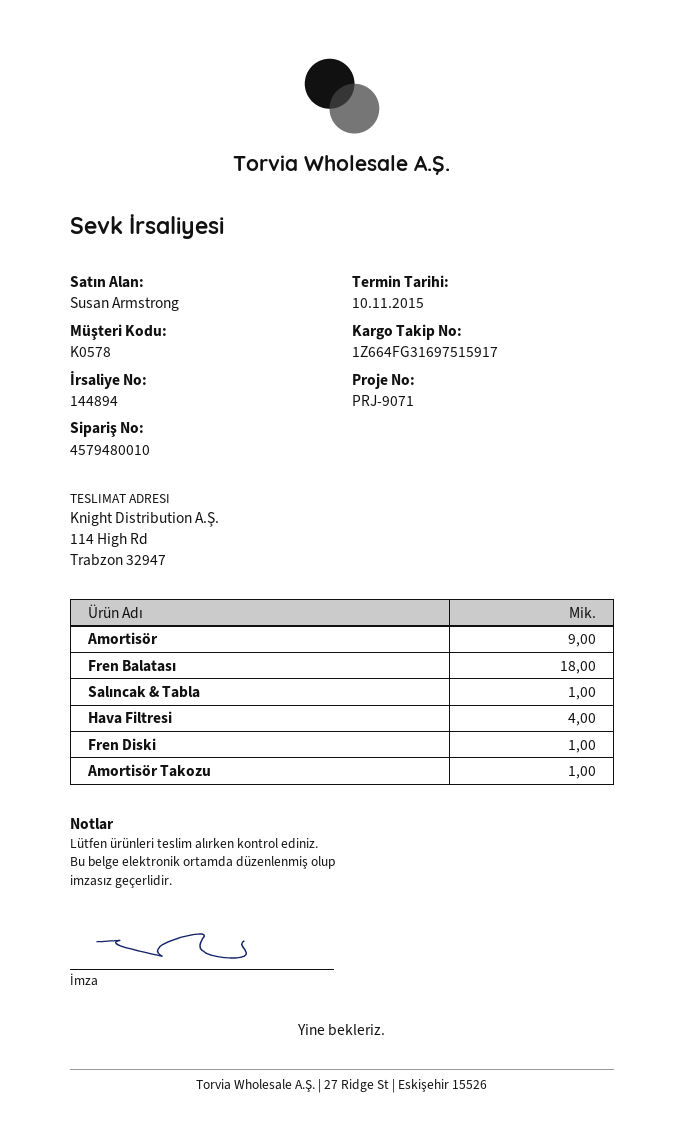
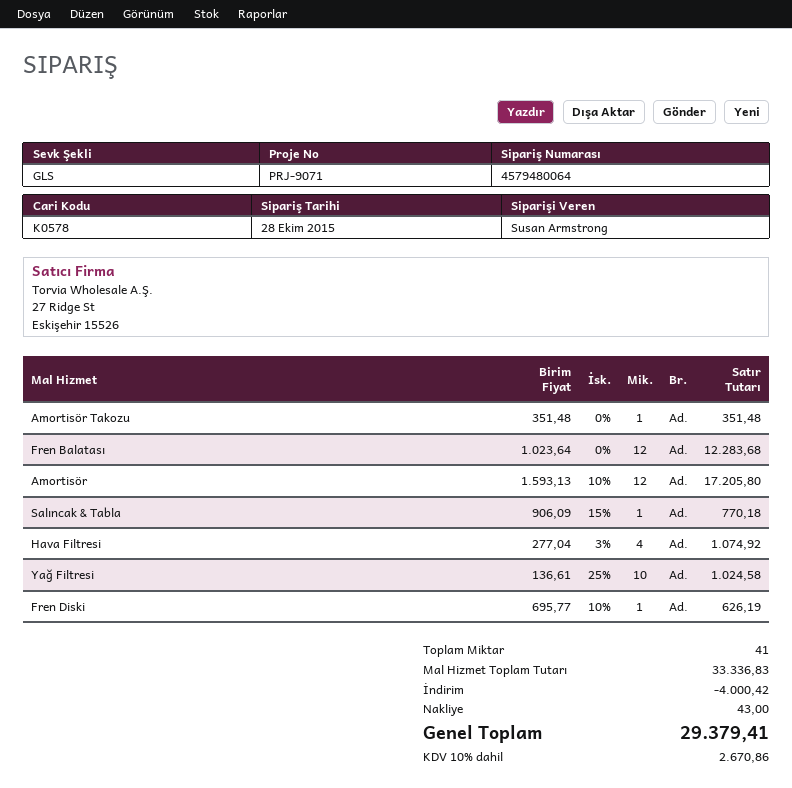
order number: 4579480010 -> 4579480064
Amortisör: 9 -> 12
Fren Balatası: 18 -> 12
Yağ Filtresi: none -> 10

